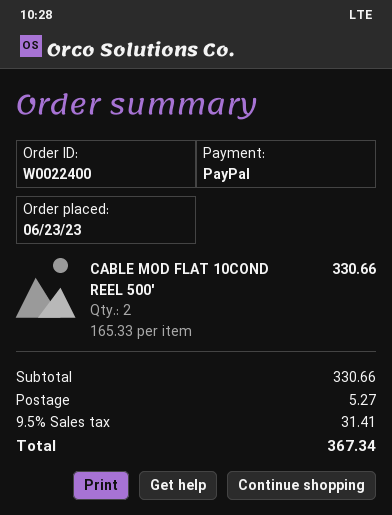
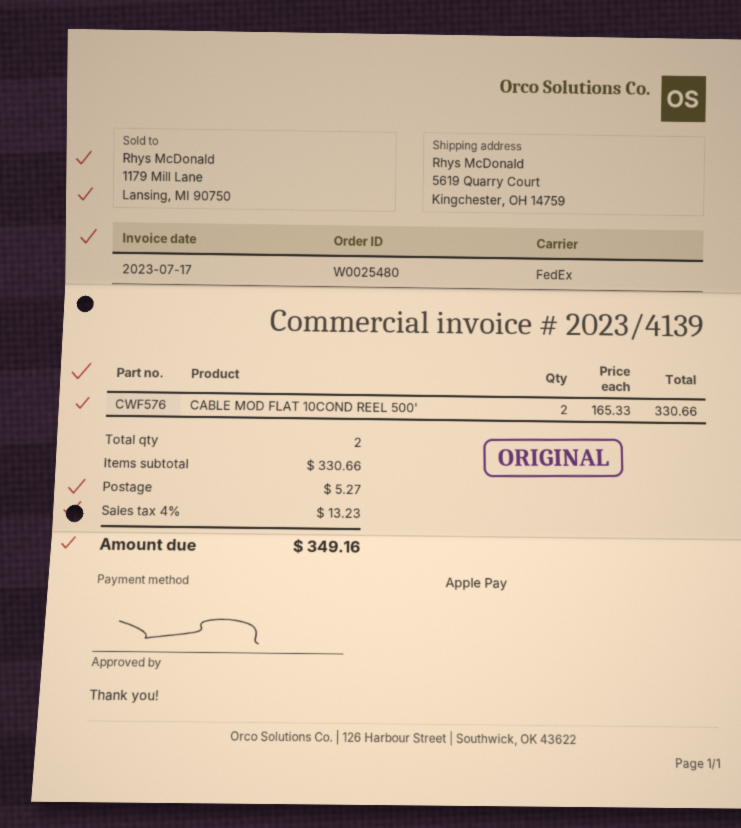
order number: W0022400 -> W0025480
payment method: PayPal -> Apple Pay
tax: 9.5% = 31.41 -> 4% = 13.23
total: 367.34 -> 349.16

